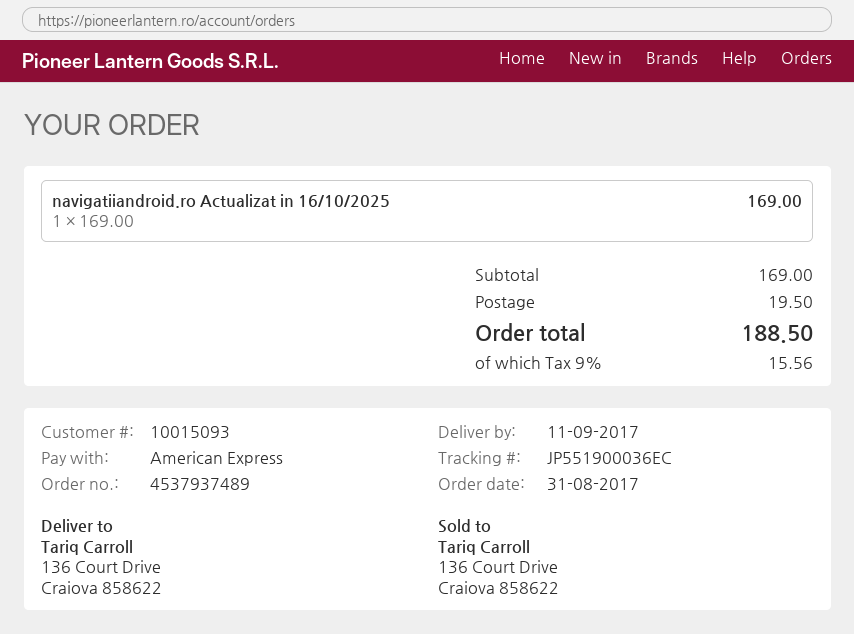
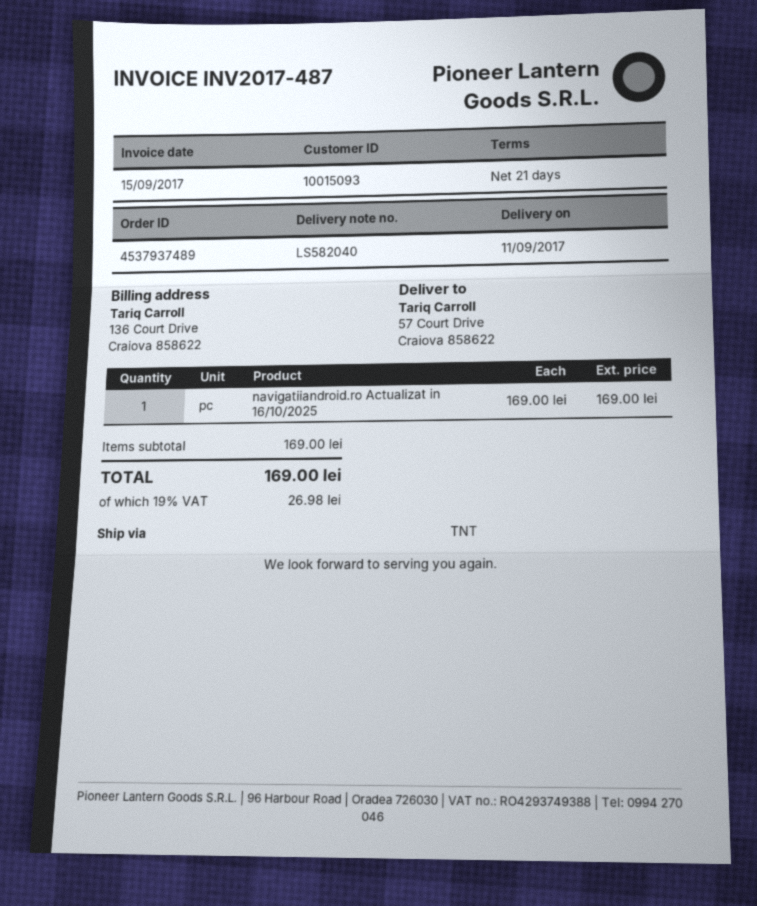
ship to: 136 Court Drive, Craiova 858622 -> 57 Court Drive, Craiova 858622
shipping: 19.50 -> none
tax: 9% = 15.56 -> 19% = 26.98
total: 188.50 -> 169.00

